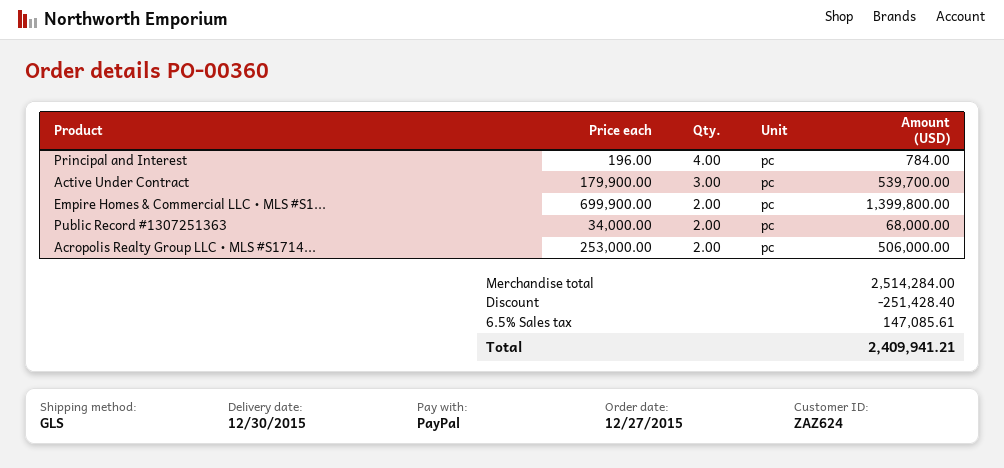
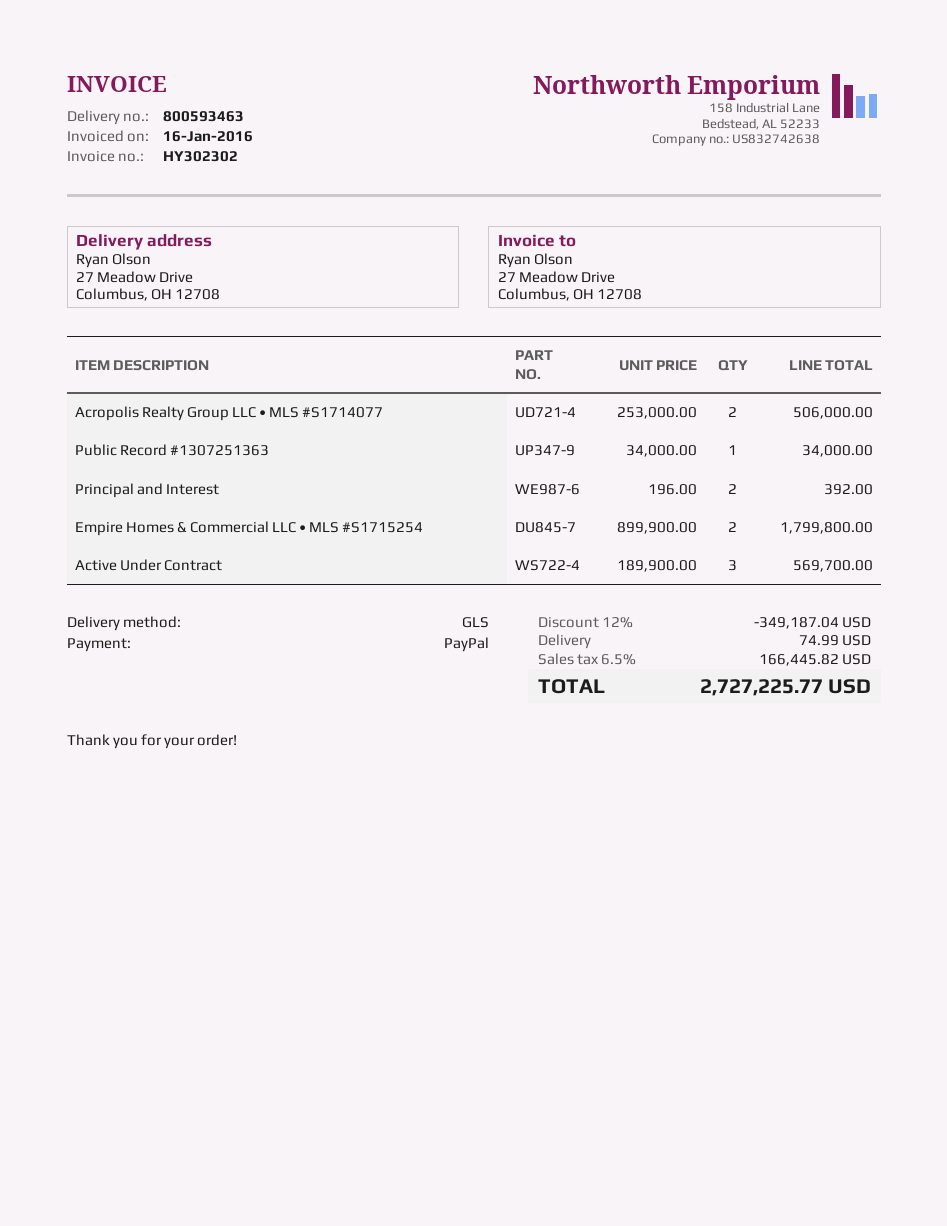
Principal and Interest: 4 x 196.00 = 784.00 -> 2 x 196.00 = 392.00
Active Under Contract: 3 x 179900.00 = 539700.00 -> 3 x 189900.00 = 569700.00
Empire Homes & Commercial LLC • MLS #S1...: 2 x 699900.00 = 1399800.00 -> 2 x 899900.00 = 1799800.00
Public Record #1307251363: 2 x 34000.00 = 68000.00 -> 1 x 34000.00 = 34000.00
discount: 251428.40 -> 349187.04
shipping: none -> 74.99
tax: 6.5% = 147085.61 -> 6.5% = 166445.82
total: 2409941.21 -> 2727225.77

